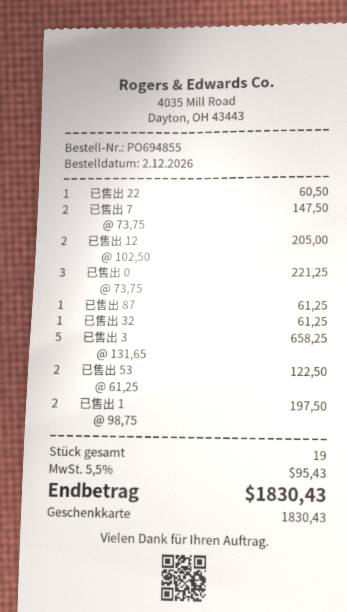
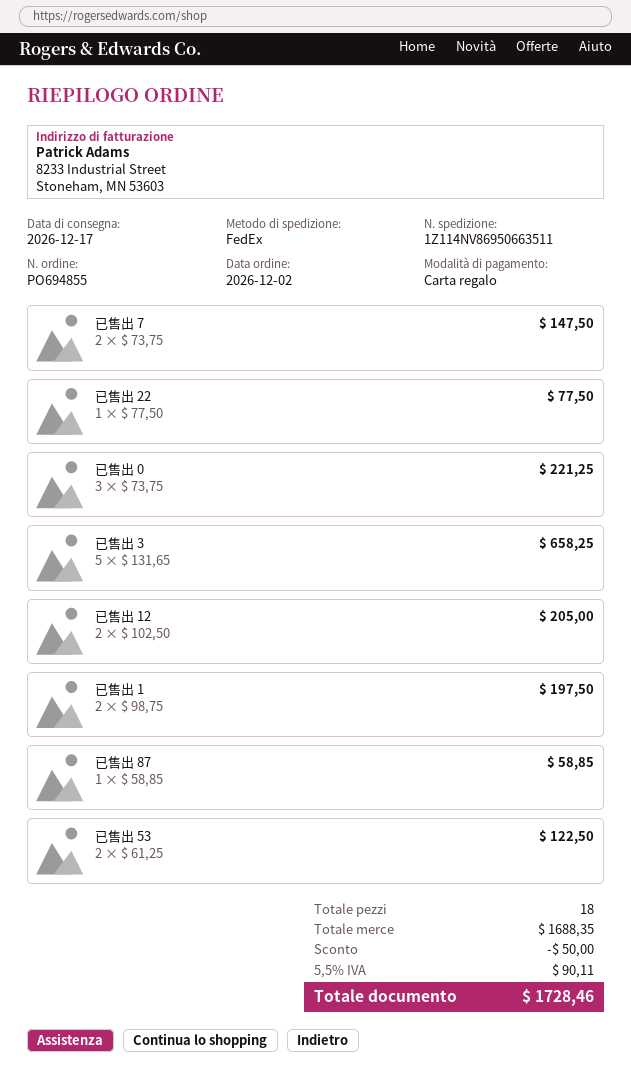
已售出 22: 1 x 60.50 = 60.50 -> 1 x 77.50 = 77.50
已售出 87: 1 x 61.25 = 61.25 -> 1 x 58.85 = 58.85
已售出 32: 1 x 61.25 = 61.25 -> none
total quantity: 19 -> 18
discount: none -> 50.00
tax: 5.5% = 95.43 -> 5.5% = 90.11
total: 1830.43 -> 1728.46

